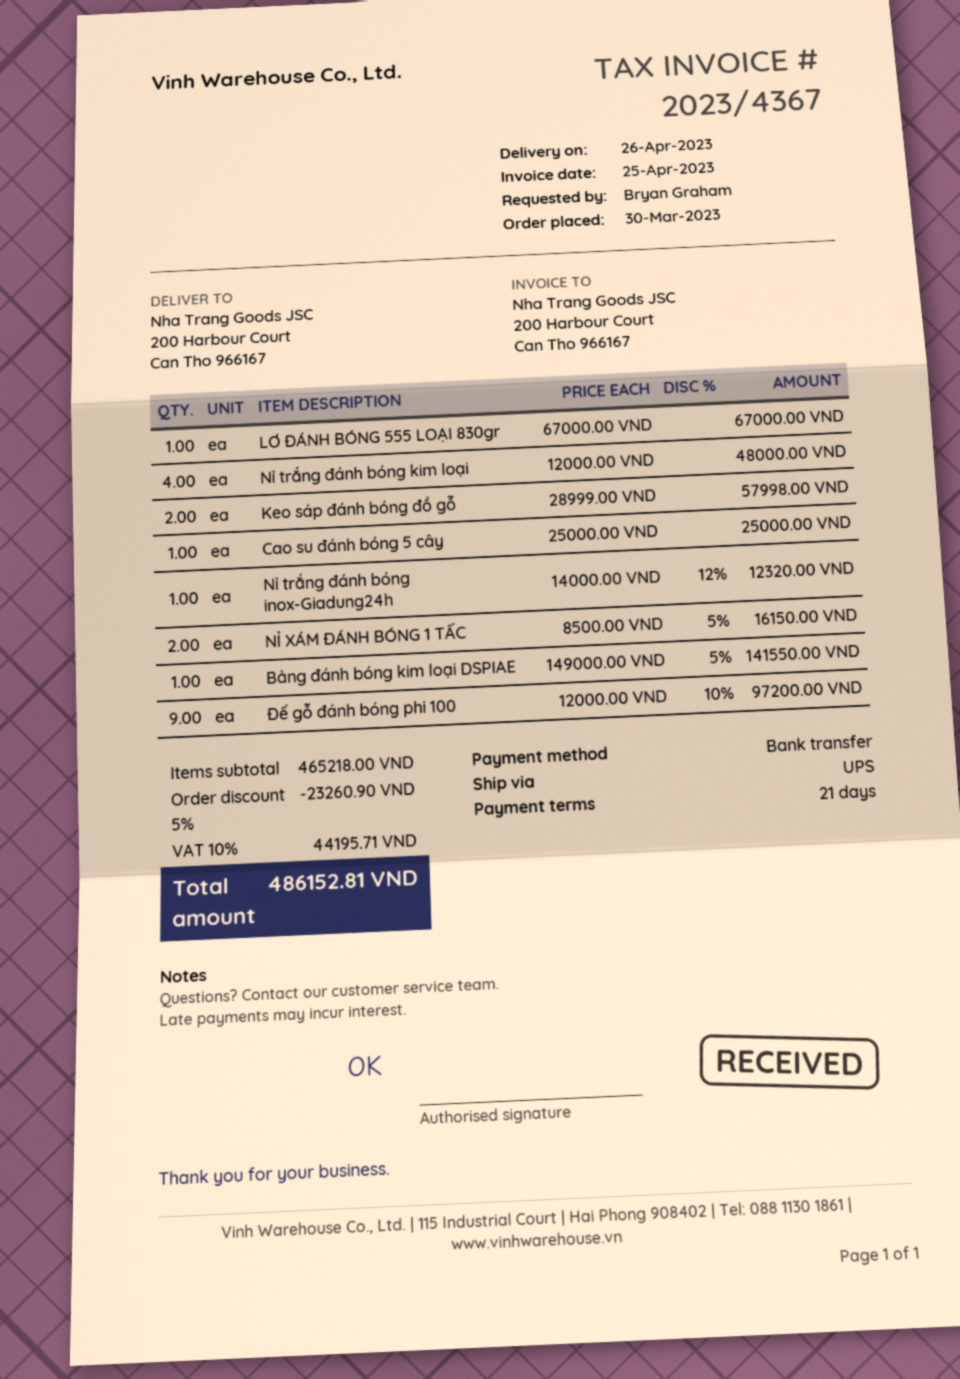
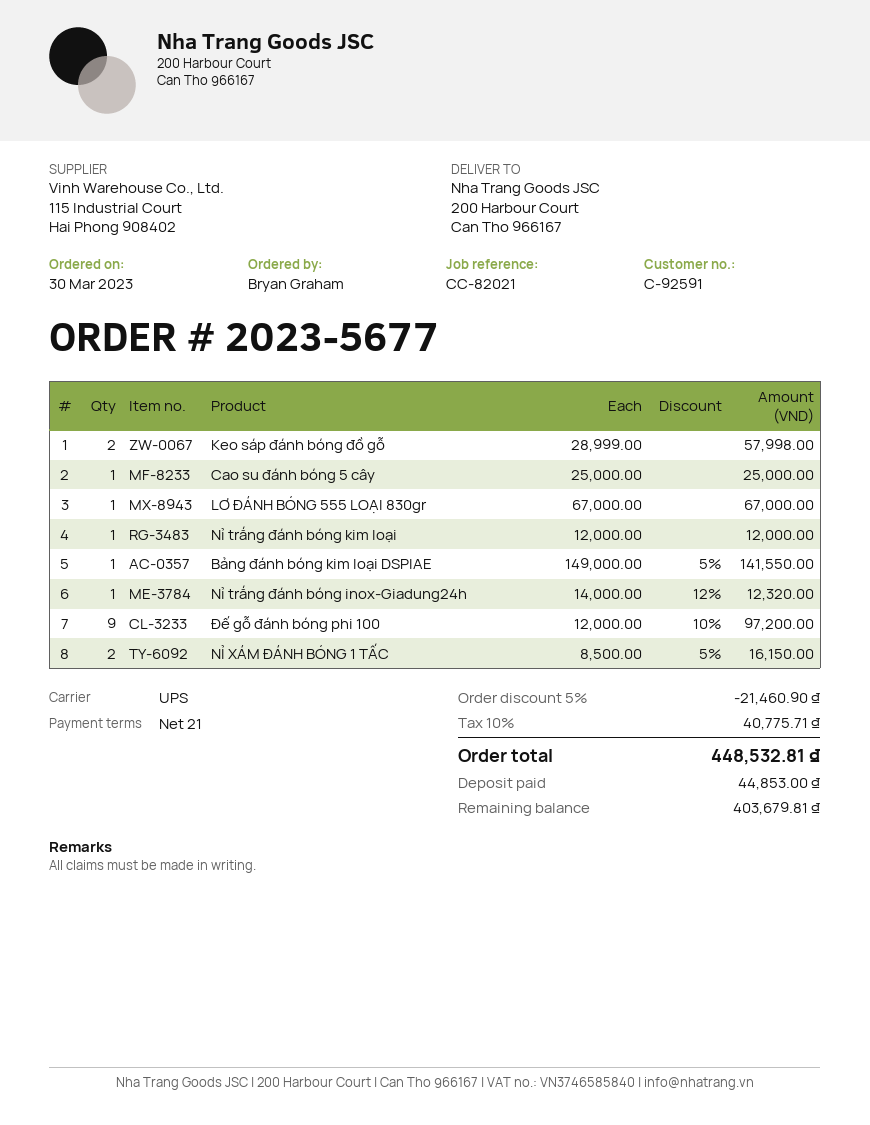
Nỉ trắng đánh bóng kim loại: 4 x 12000.00 = 48000.00 -> 1 x 12000.00 = 12000.00
discount: 5% = 23260.90 -> 5% = 21460.90
tax: 10% = 44195.71 -> 10% = 40775.71
total: 486152.81 -> 448532.81

